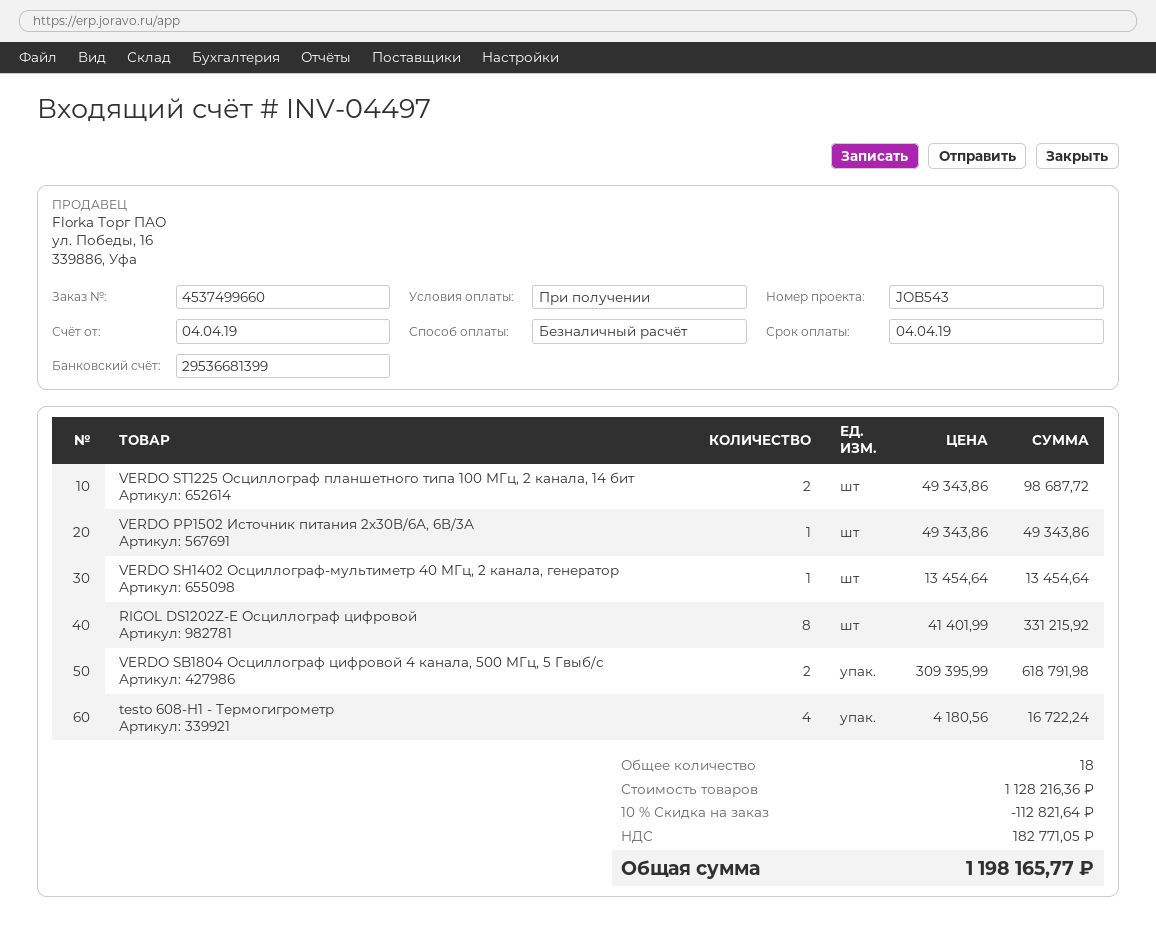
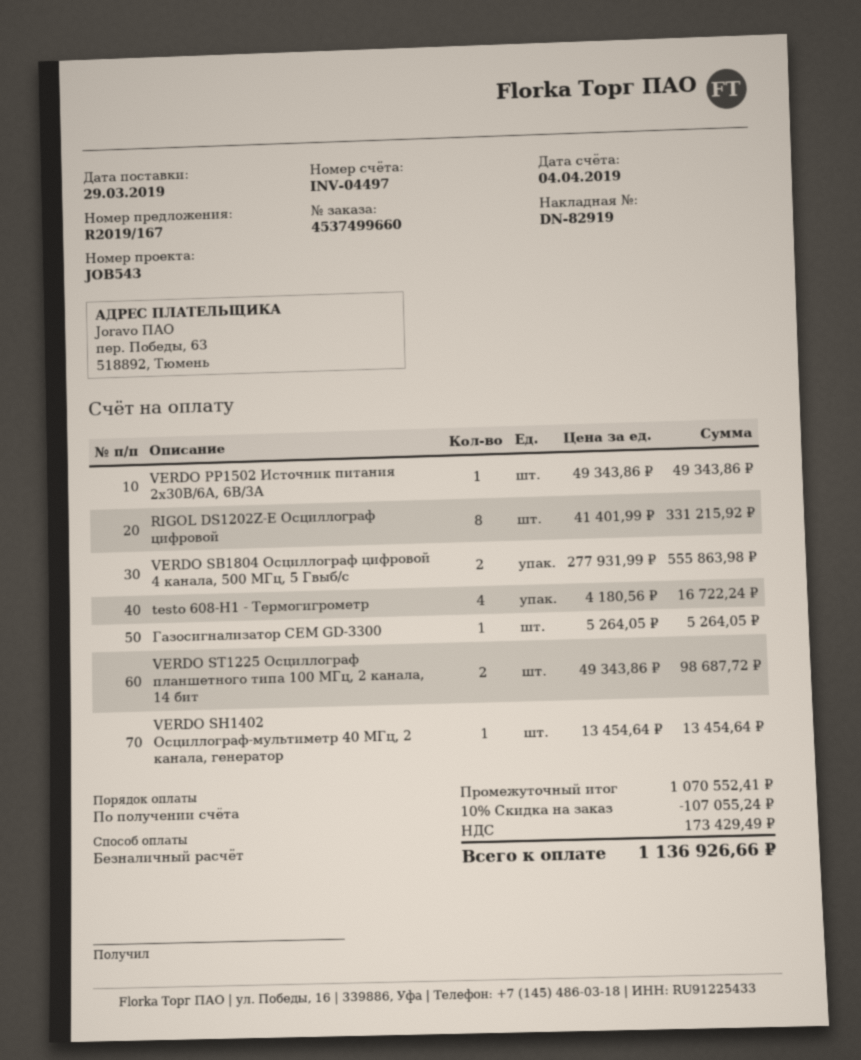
VERDO SB1804 Осциллограф цифровой 4 канала, 500 МГц, 5 Гвыб/с: 2 x 309395.99 = 618791.98 -> 2 x 277931.99 = 555863.98
Газосигнализатор CEM GD-3300: none -> 1 x 5264.05 = 5264.05
subtotal: 1128216.36 -> 1070552.41
discount: 10% = 112821.64 -> 10% = 107055.24
tax: 182771.05 -> 173429.49
total: 1198165.77 -> 1136926.66

